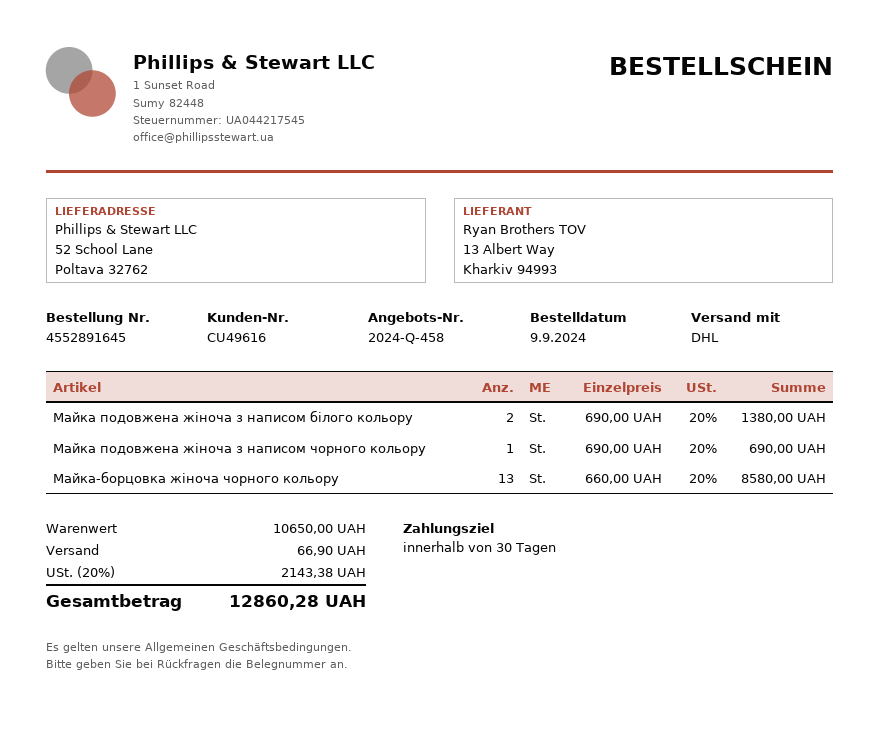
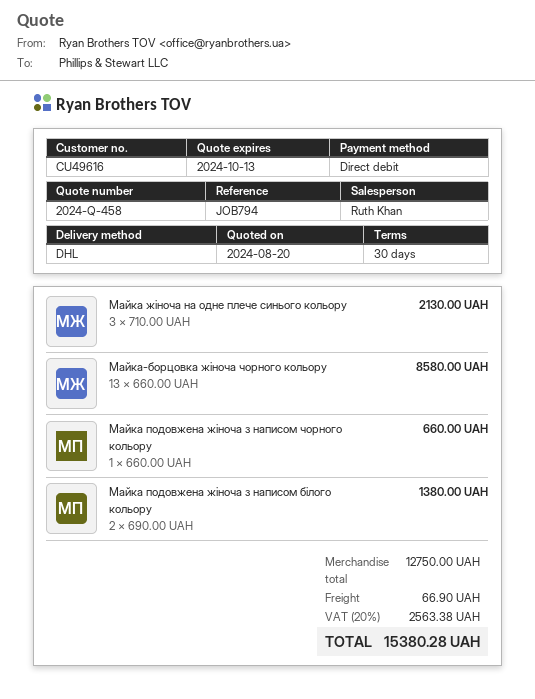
Майка подовжена жіноча з написом чорного кольору: 1 x 690.00 = 690.00 -> 1 x 660.00 = 660.00
Майка жіноча на одне плече синього кольору: none -> 3 x 710.00 = 2130.00
subtotal: 10650.00 -> 12750.00
tax: 20% = 2143.38 -> 20% = 2563.38
total: 12860.28 -> 15380.28

